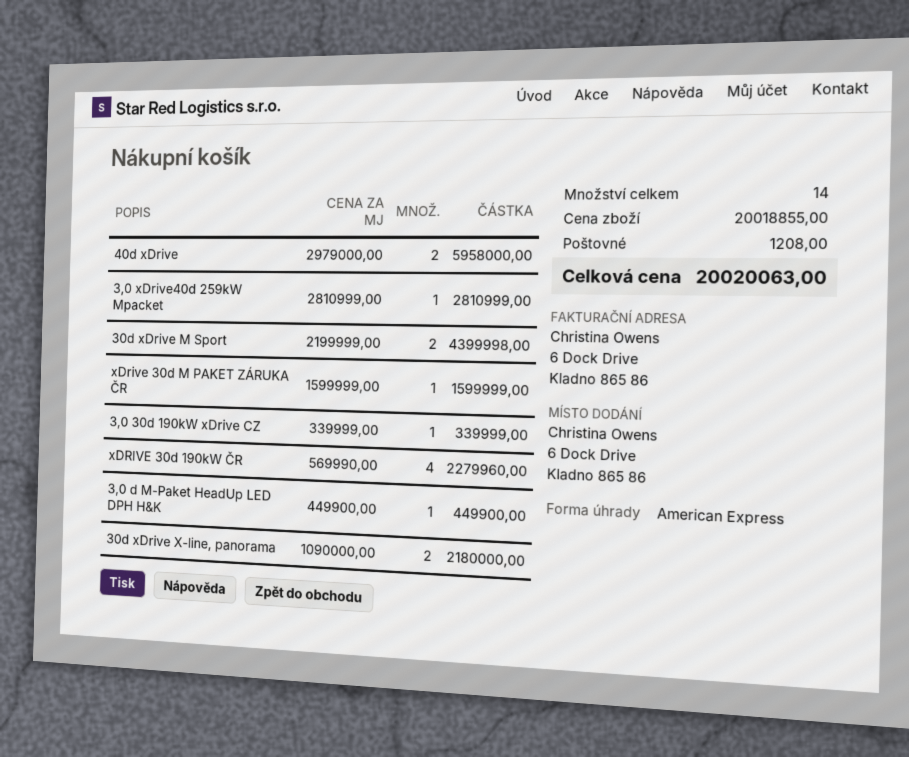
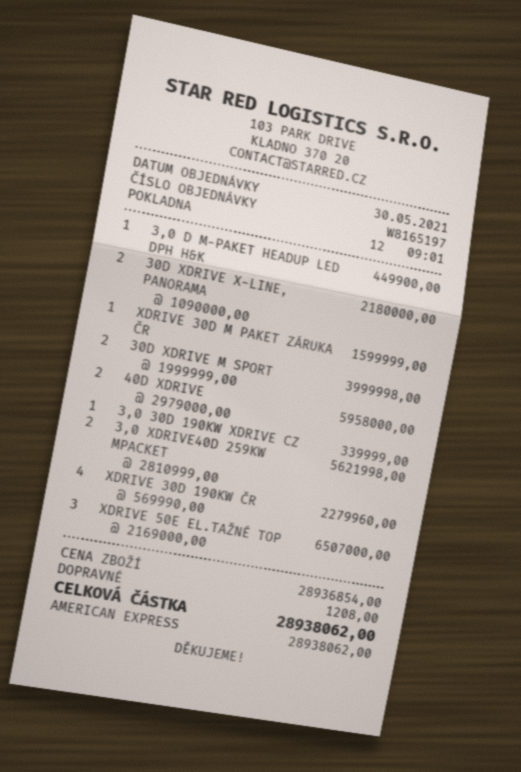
3,0 xDrive40d 259kW Mpacket: 1 x 2810999.00 = 2810999.00 -> 2 x 2810999.00 = 5621998.00
30d xDrive M Sport: 2 x 2199999.00 = 4399998.00 -> 2 x 1999999.00 = 3999998.00
XDRIVE 50E EL.TAŽNÉ TOP: none -> 3 x 2169000.00 = 6507000.00
subtotal: 20018855.00 -> 28936854.00
total: 20020063.00 -> 28938062.00

